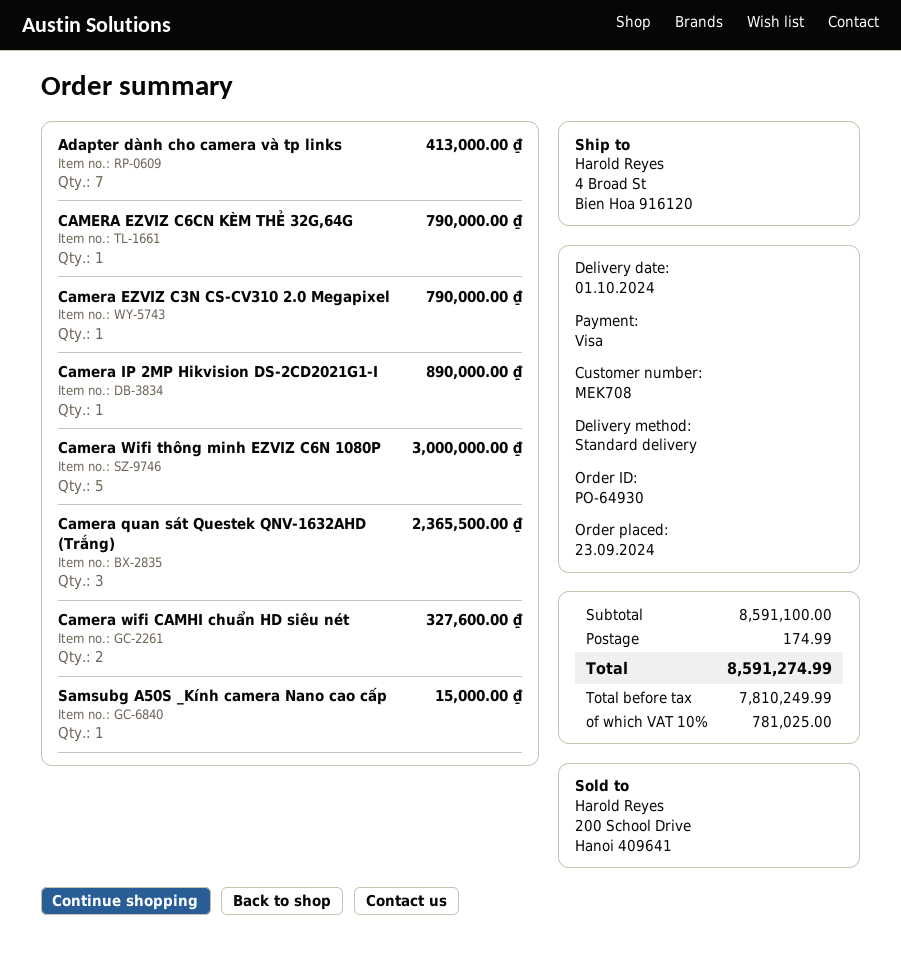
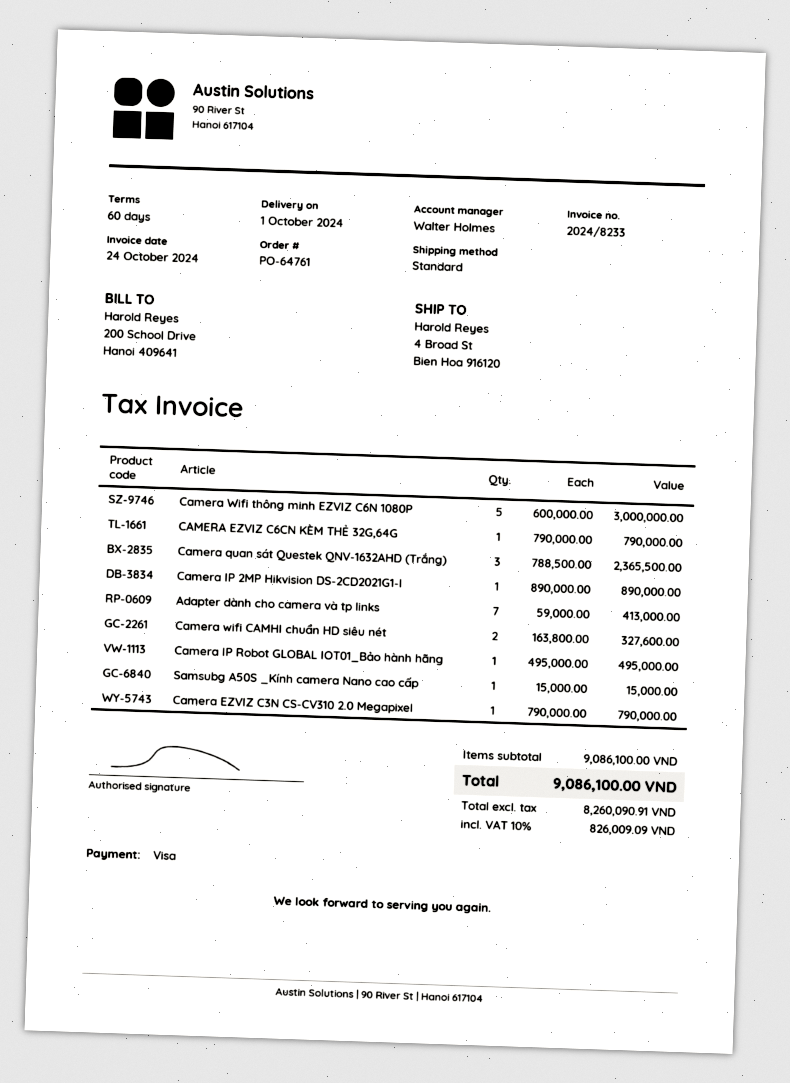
order number: PO-64930 -> PO-64761
Camera IP Robot GLOBAL IOT01_Bảo hành hãng: none -> 1 for 495000.00
subtotal: 8591100.00 -> 9086100.00
shipping: 174.99 -> none
net: 7810249.99 -> 8260090.91
tax: 10% = 781025.00 -> 10% = 826009.09
total: 8591274.99 -> 9086100.00

